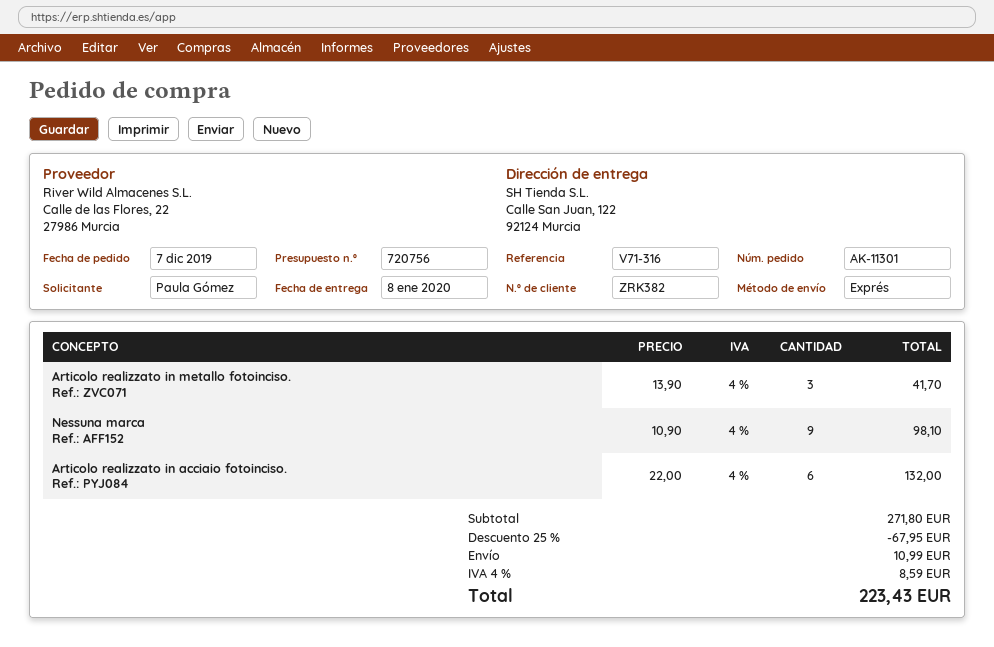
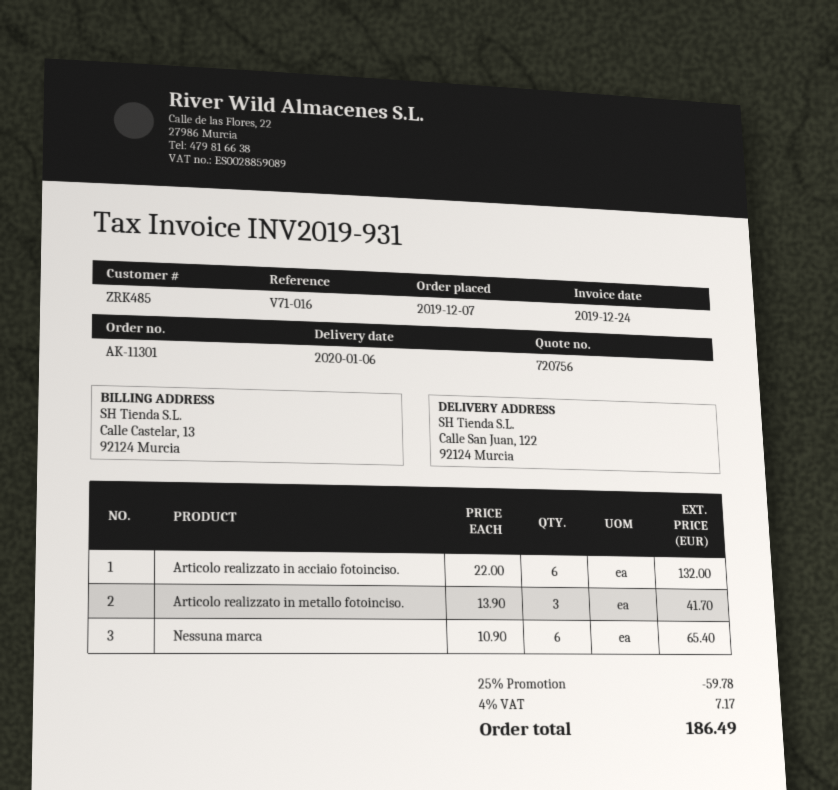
delivery date: 2020-01-08 -> 2020-01-06
customer number: ZRK382 -> ZRK485
reference: V71-316 -> V71-016
Nessuna marca: 9 x 10.90 = 98.10 -> 6 x 10.90 = 65.40
discount: 25% = 67.95 -> 25% = 59.78
shipping: 10.99 -> none
tax: 4% = 8.59 -> 4% = 7.17
total: 223.43 -> 186.49

